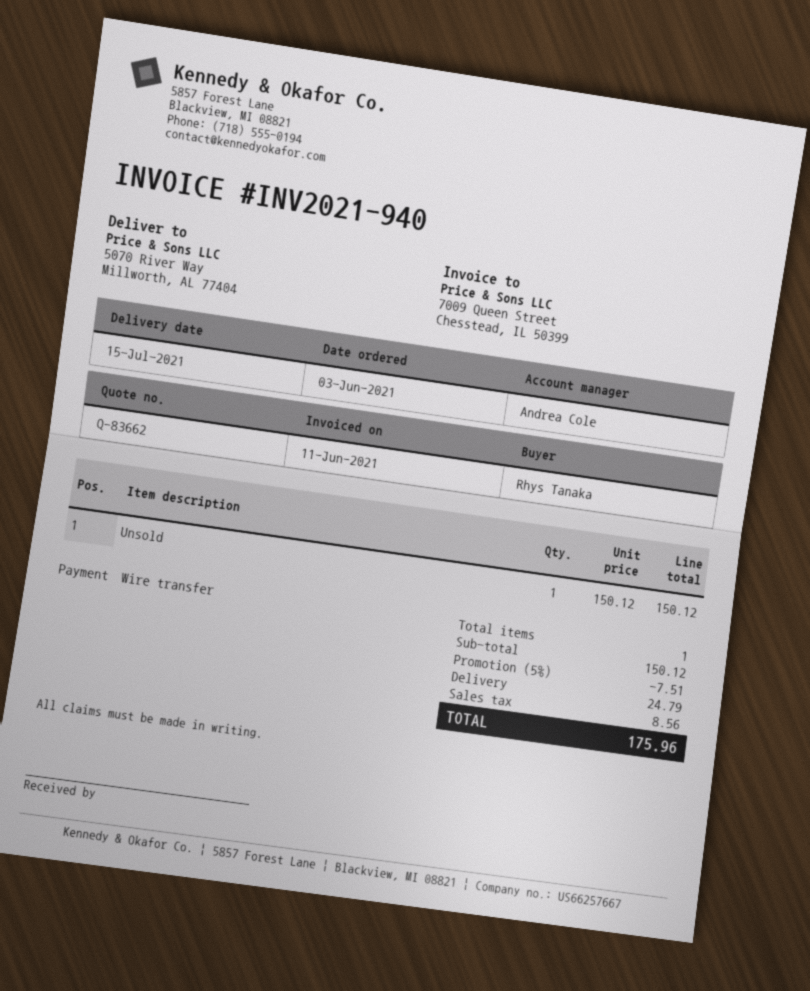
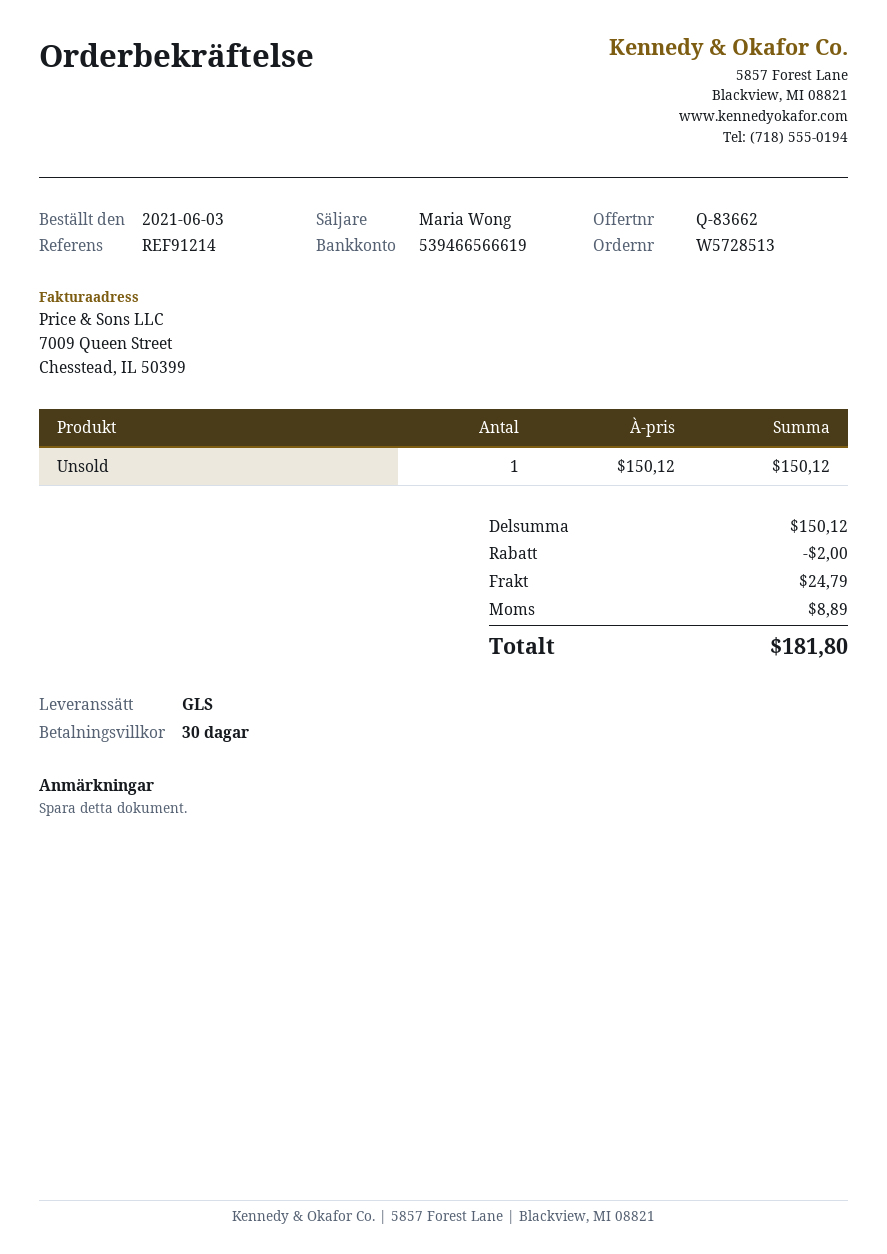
sales rep: Andrea Cole -> Maria Wong
discount: 7.51 -> 2.00
tax: 8.56 -> 8.89
total: 175.96 -> 181.80

